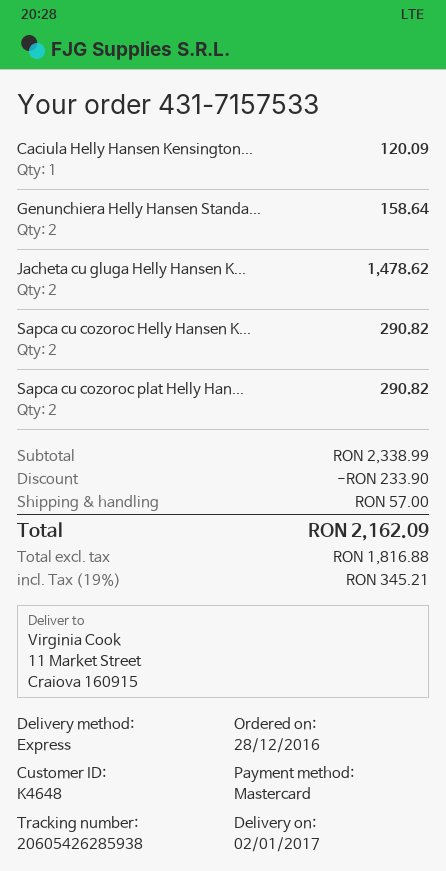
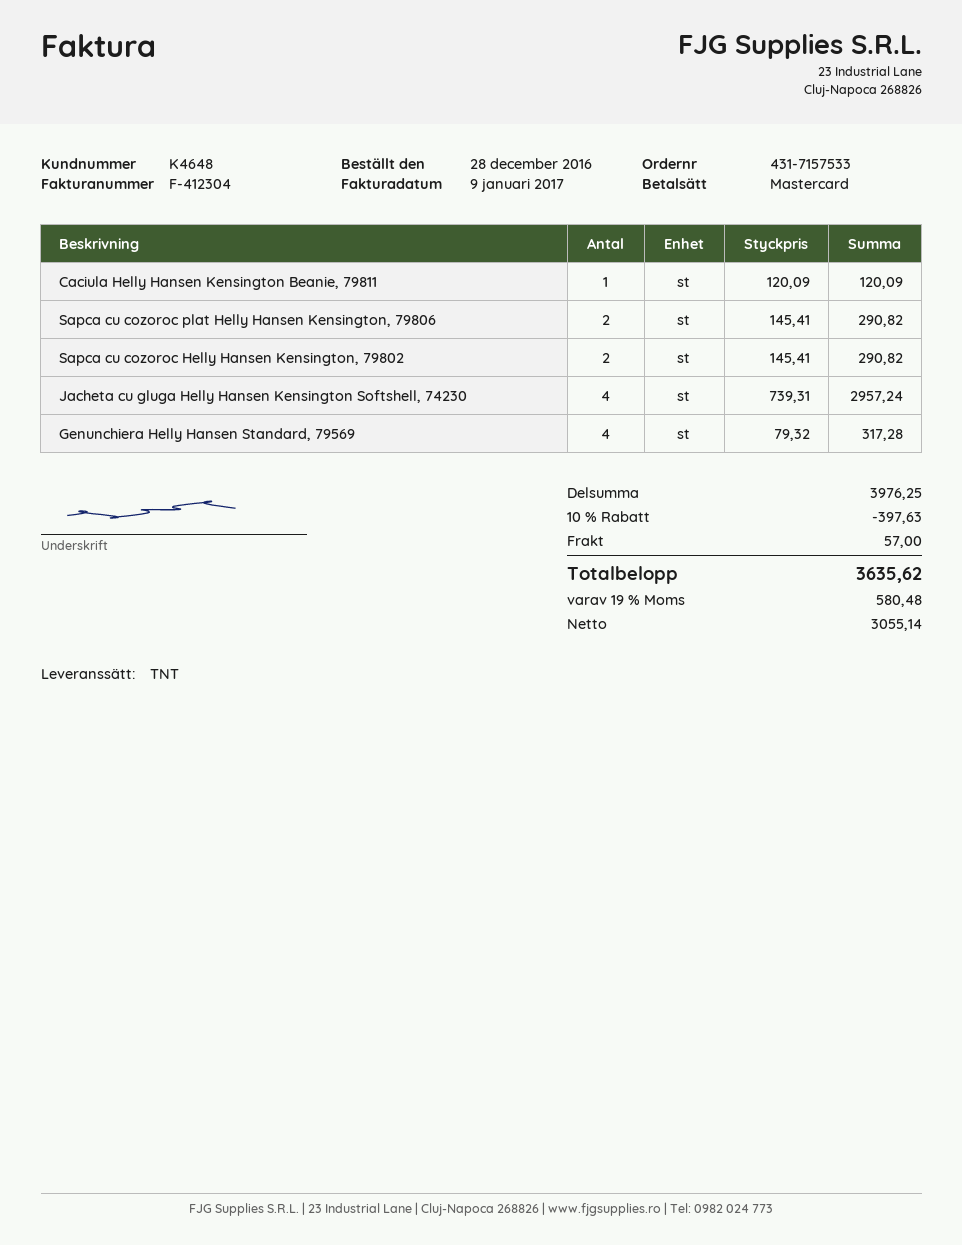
shipping method: express -> TNT
Genunchiera Helly Hansen Standa...: 2 for 158.64 -> 4 for 317.28
Jacheta cu gluga Helly Hansen K...: 2 for 1478.62 -> 4 for 2957.24
subtotal: 2338.99 -> 3976.25
discount: 233.90 -> 397.63
net: 1816.88 -> 3055.14
tax: 19% = 345.21 -> 19% = 580.48
total: 2162.09 -> 3635.62

